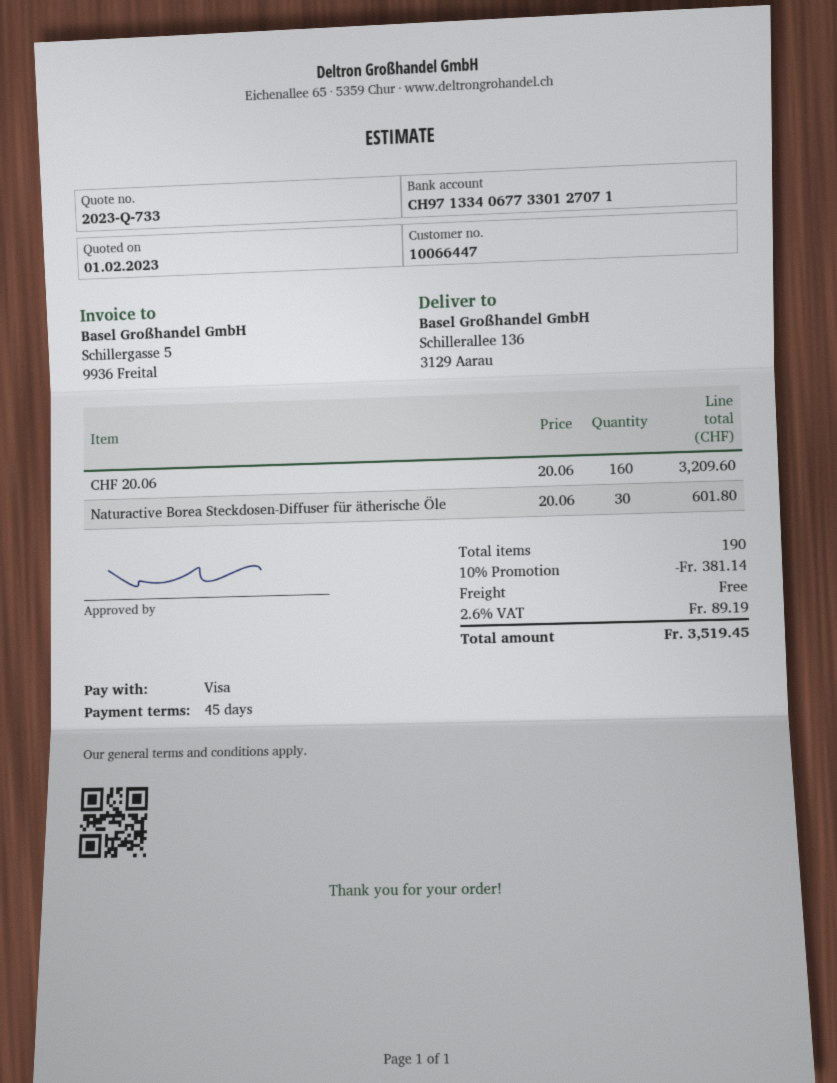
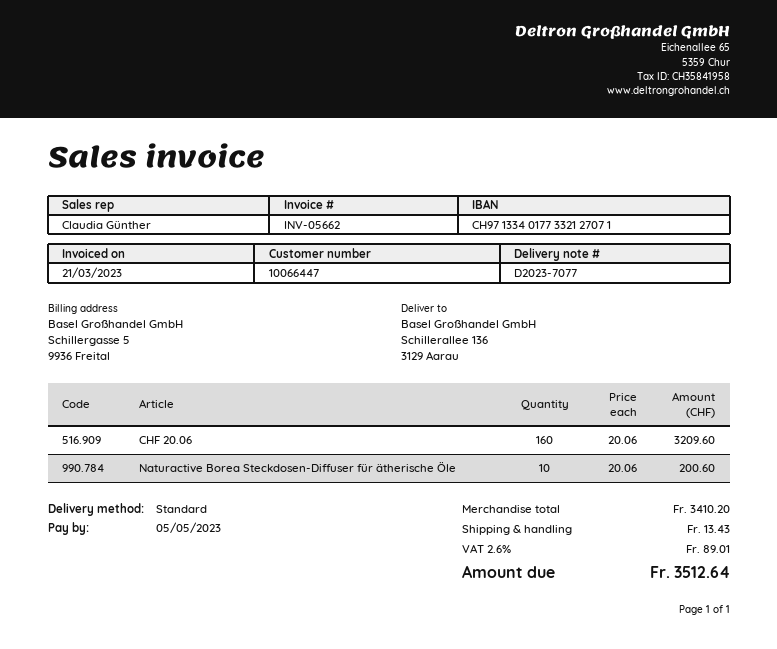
bank account: CH9713340677330127071 -> CH9713340177332127071
Naturactive Borea Steckdosen-Diffuser für ätherische Öle: 30 x 20.06 = 601.80 -> 10 x 20.06 = 200.60
discount: 10% = 381.14 -> none
shipping: 0.00 -> 13.43
tax: 2.6% = 89.19 -> 2.6% = 89.01
total: 3519.45 -> 3512.64

